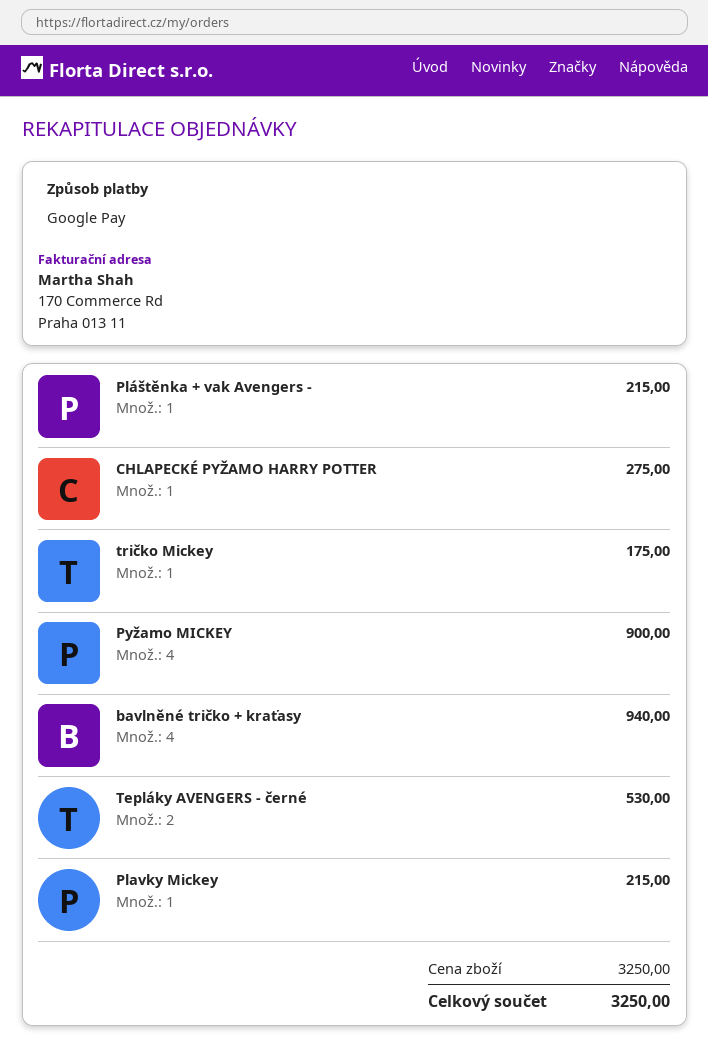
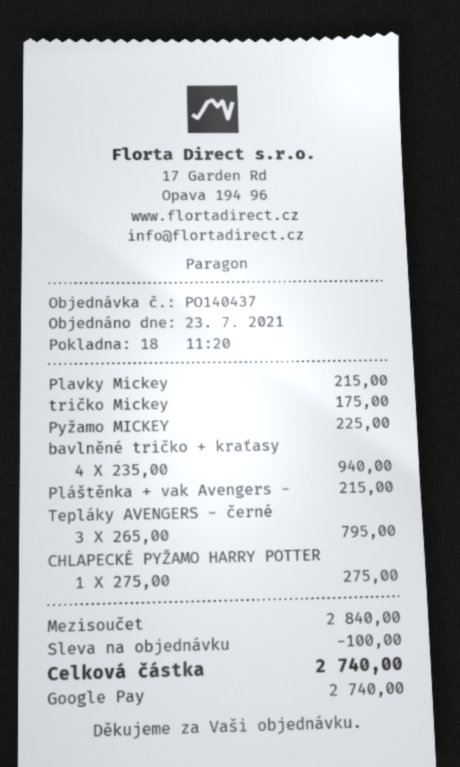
Pyžamo MICKEY: 4 for 900.00 -> 1 for 225.00
Tepláky AVENGERS - černé: 2 for 530.00 -> 3 for 795.00
subtotal: 3250.00 -> 2840.00
discount: none -> 100.00
total: 3250.00 -> 2740.00

